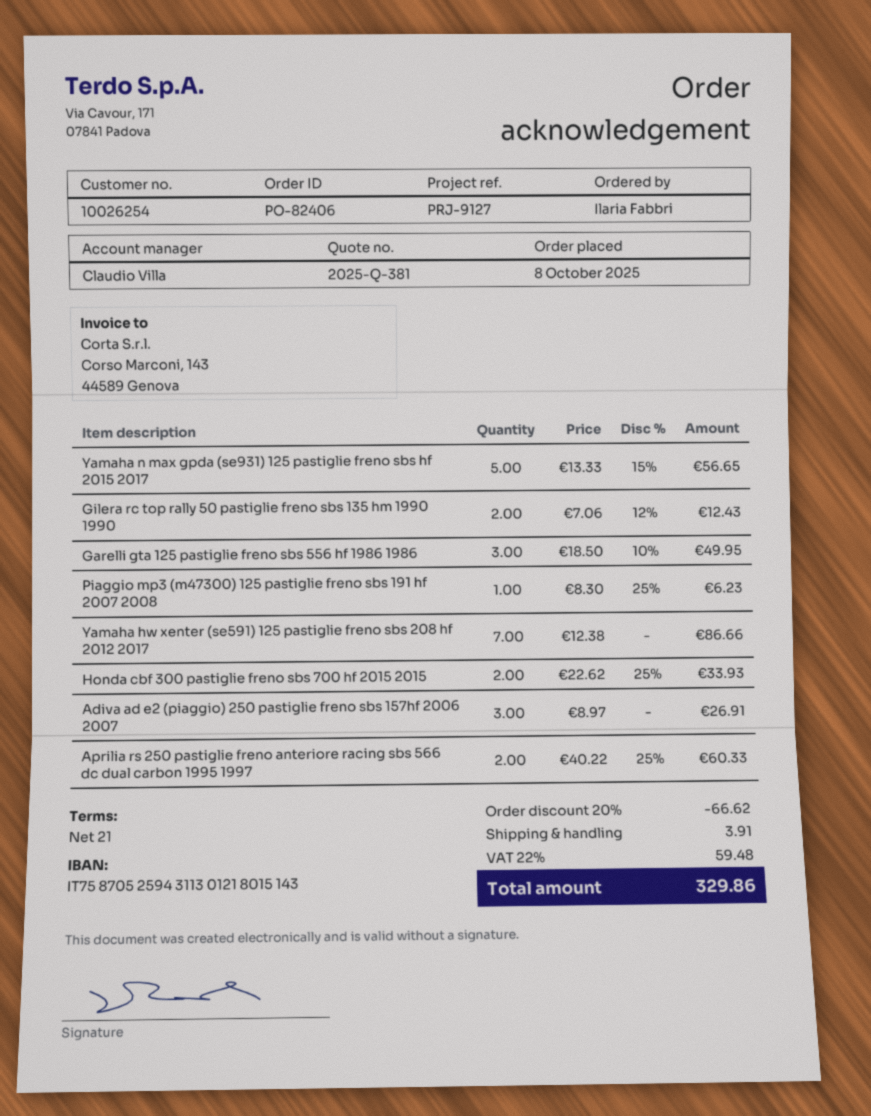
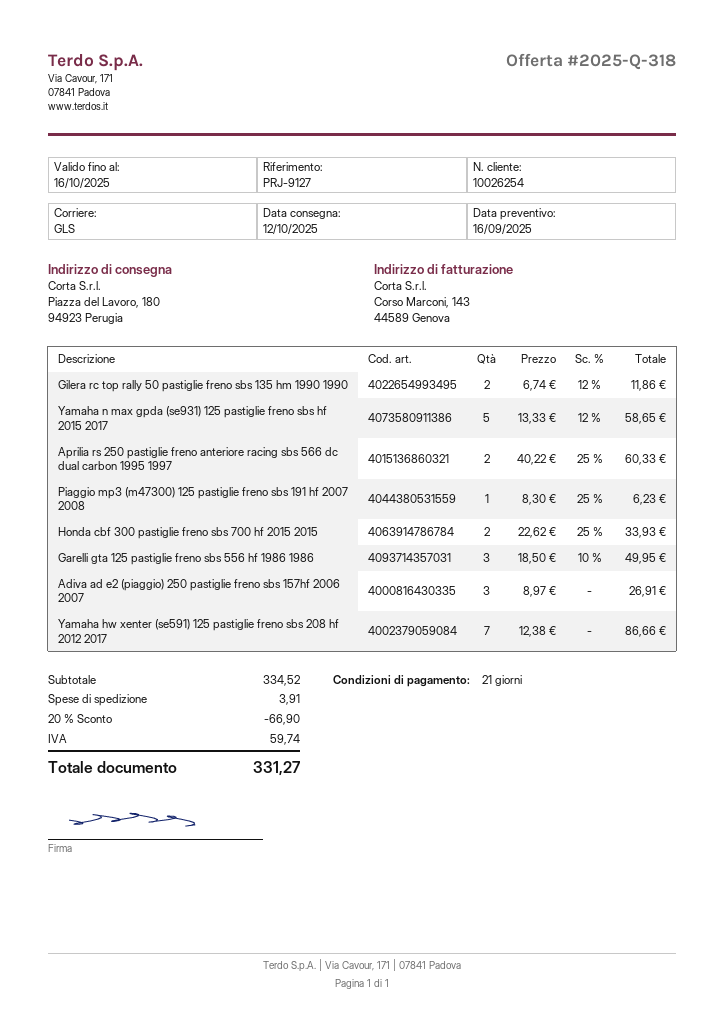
quote number: 2025-Q-381 -> 2025-Q-318
Yamaha n max gpda (se931) 125 pastiglie freno sbs hf 2015 2017: 5 x 13.33 - 15% = 56.65 -> 5 x 13.33 - 12% = 58.65
Gilera rc top rally 50 pastiglie freno sbs 135 hm 1990 1990: 2 x 7.06 - 12% = 12.43 -> 2 x 6.74 - 12% = 11.86
discount: 20% = 66.62 -> 20% = 66.90
tax: 59.48 -> 59.74
total: 329.86 -> 331.27

